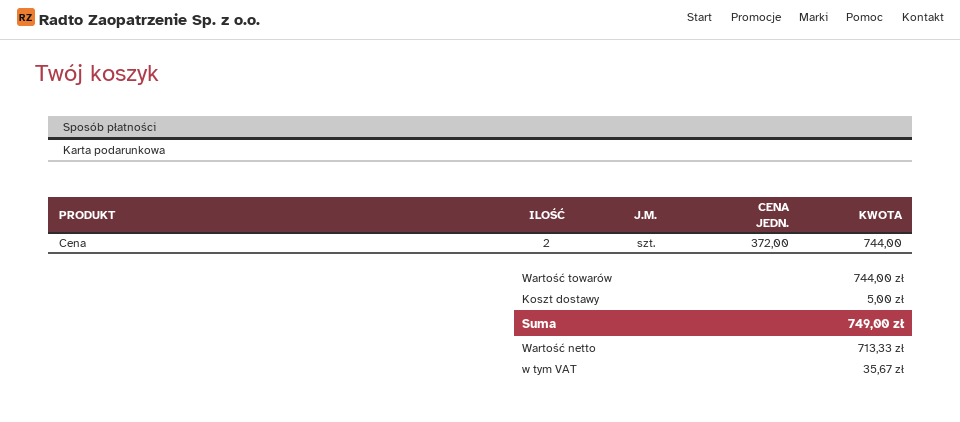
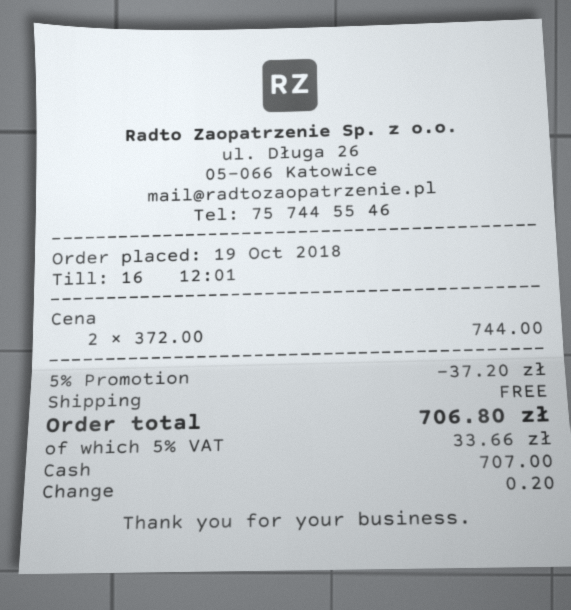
payment method: gift card -> cash
discount: none -> 5% = 37.20
shipping: 5.00 -> 0.00
tax: 35.67 -> 33.66
total: 749.00 -> 706.80

